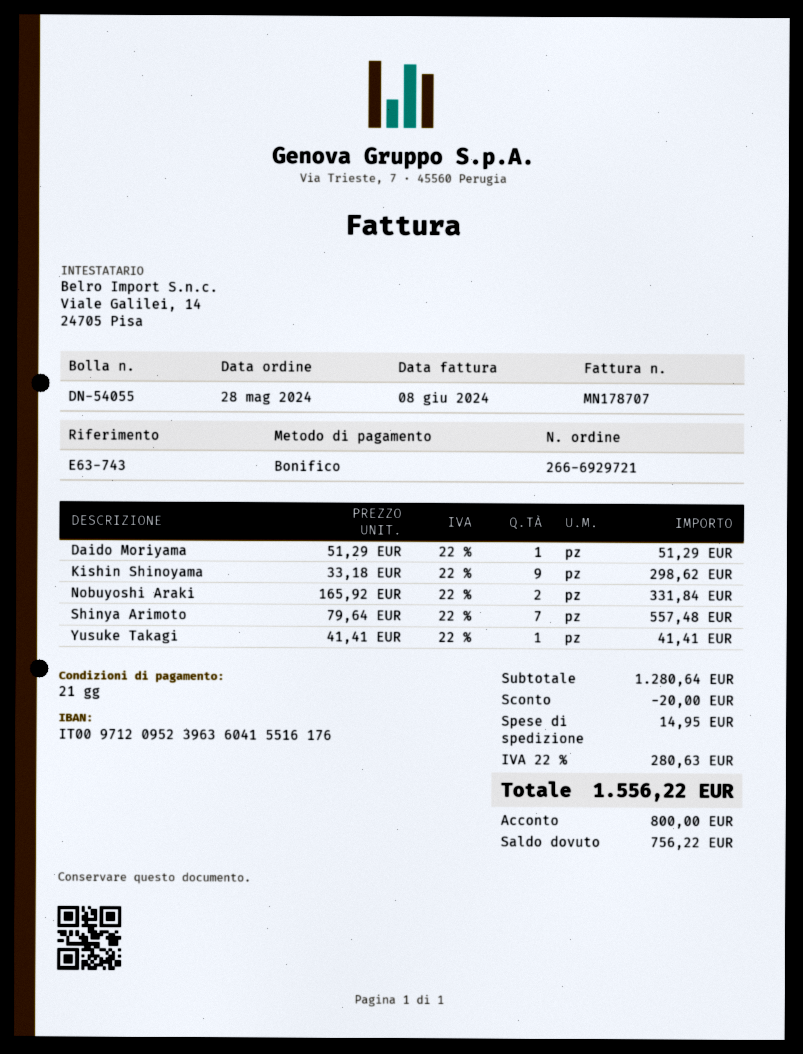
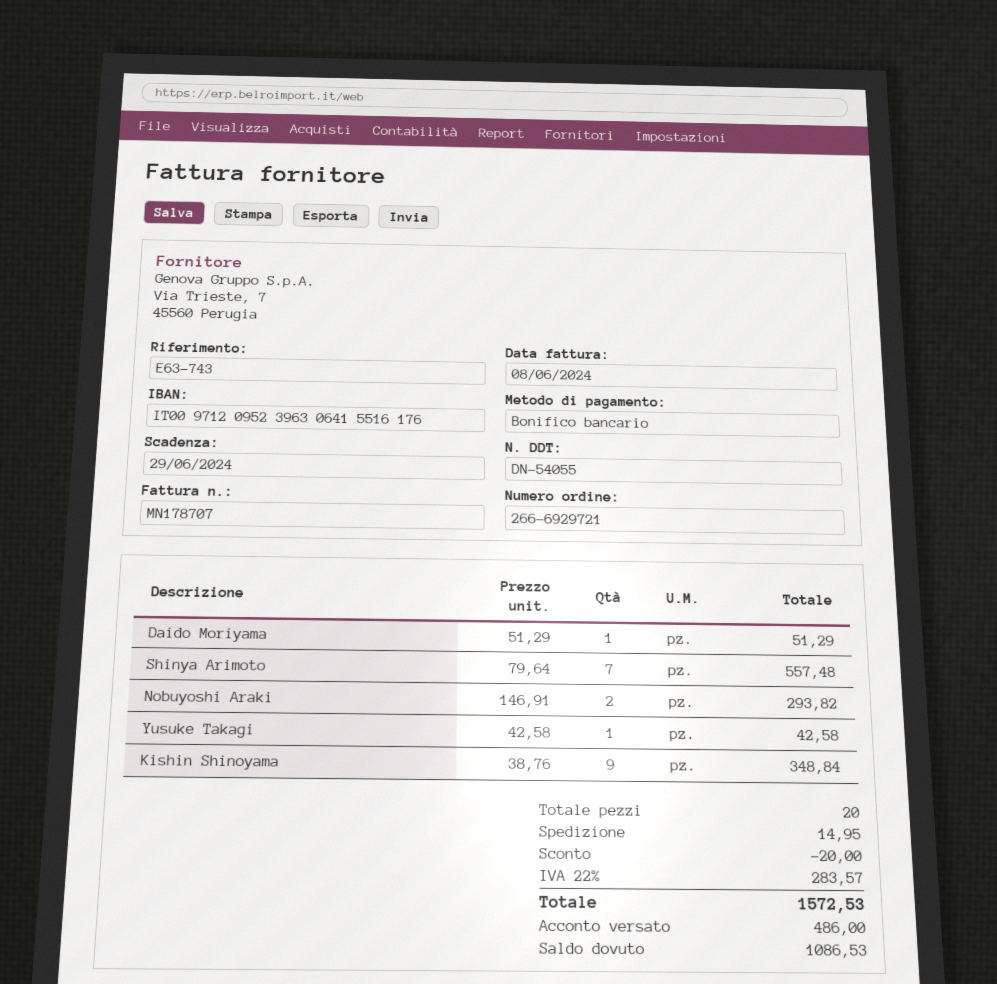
bank account: IT0097120952396360415516176 -> IT0097120952396306415516176
Kishin Shinoyama: 9 x 33.18 = 298.62 -> 9 x 38.76 = 348.84
Nobuyoshi Araki: 2 x 165.92 = 331.84 -> 2 x 146.91 = 293.82
Yusuke Takagi: 1 x 41.41 = 41.41 -> 1 x 42.58 = 42.58
tax: 22% = 280.63 -> 22% = 283.57
total: 1556.22 -> 1572.53
deposit: 800.00 -> 486.00
balance: 756.22 -> 1086.53

